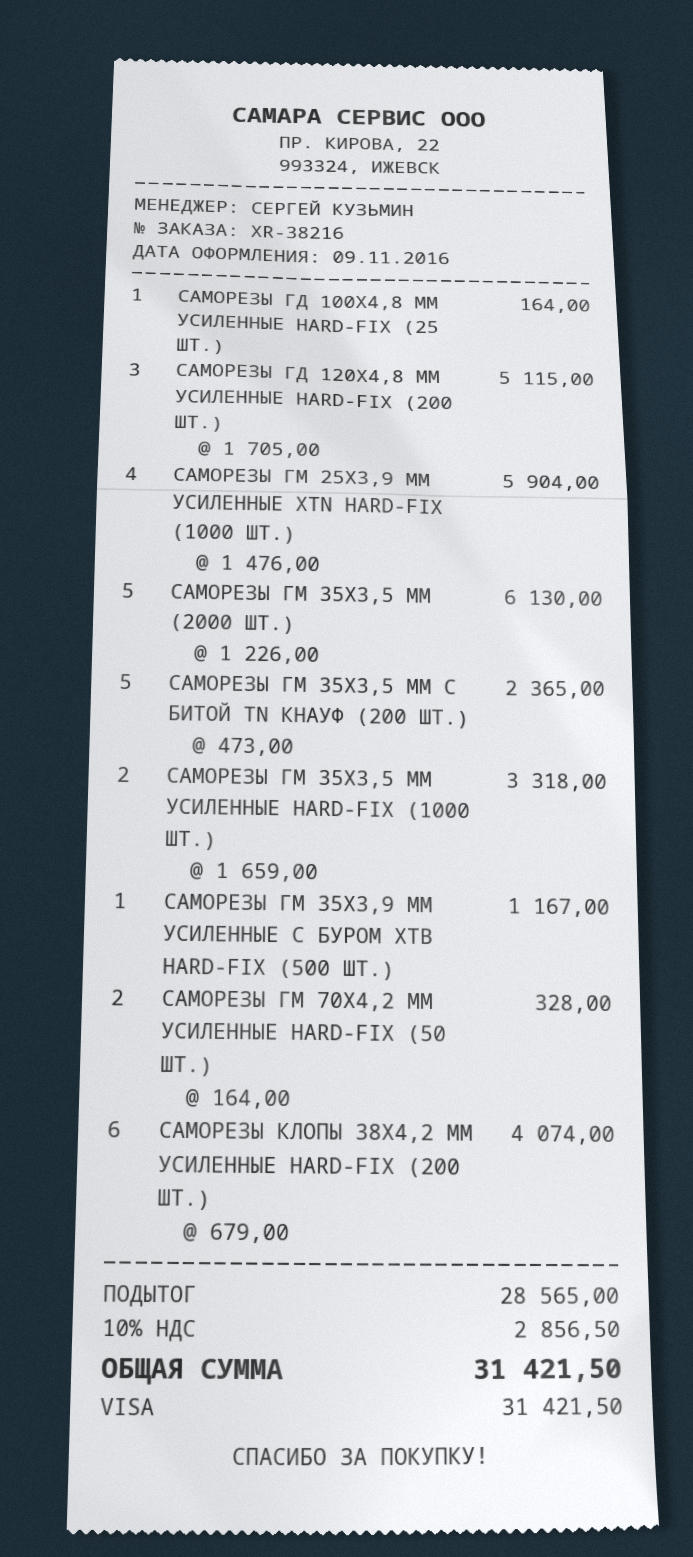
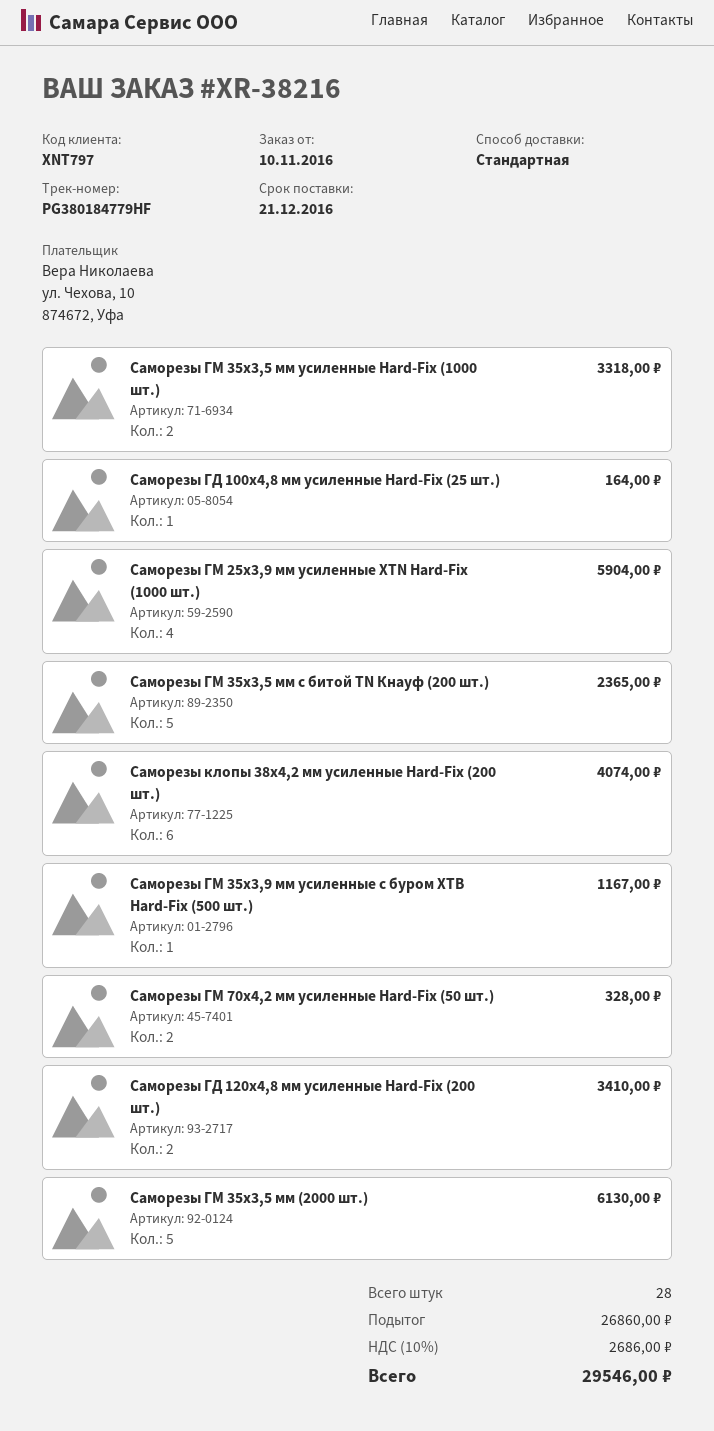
order date: 2016-11-09 -> 2016-11-10
САМОРЕЗЫ ГД 120X4,8 ММ УСИЛЕННЫЕ HARD-FIX (200 ШТ.): 3 for 5115.00 -> 2 for 3410.00
subtotal: 28565.00 -> 26860.00
tax: 10% = 2856.50 -> 10% = 2686.00
total: 31421.50 -> 29546.00

